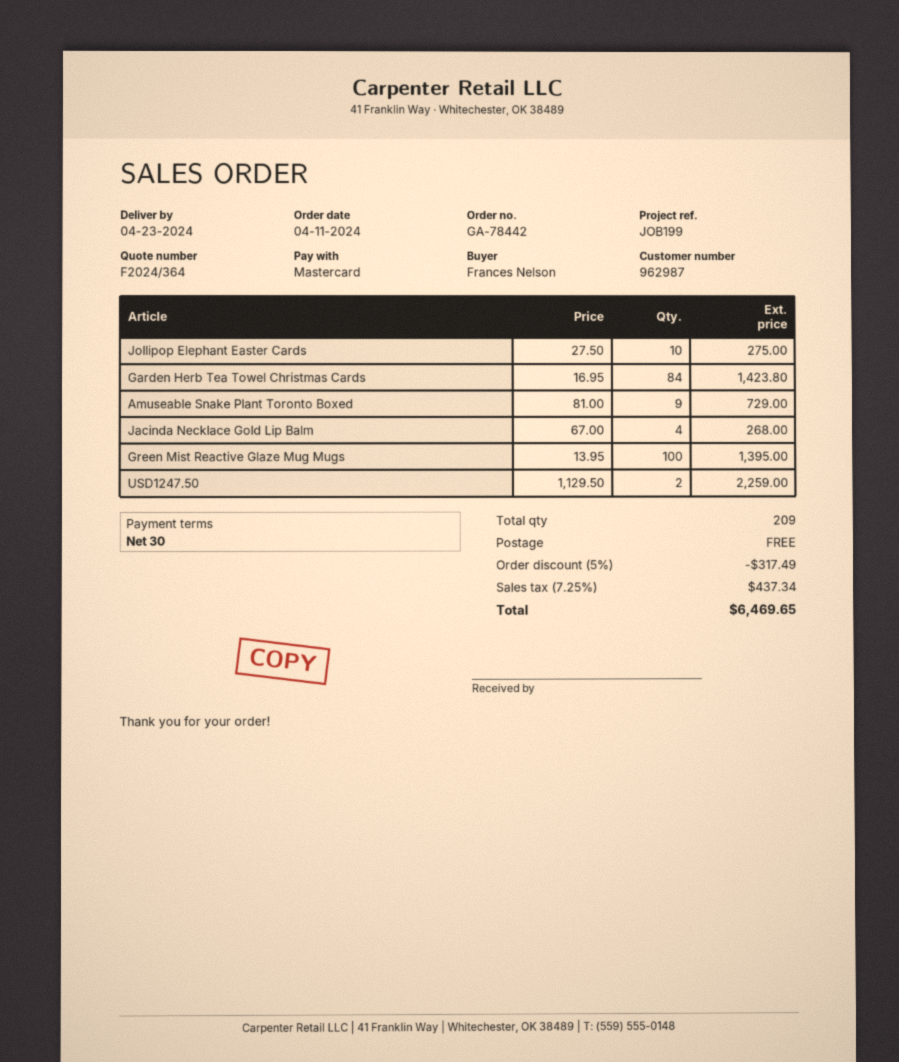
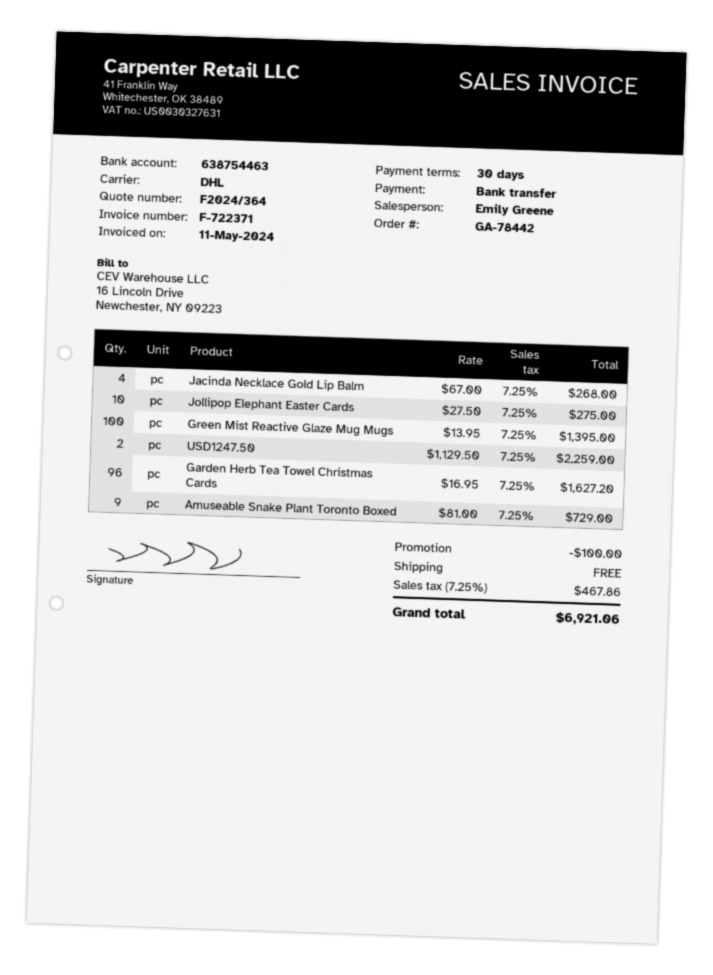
payment method: Mastercard -> bank transfer
Garden Herb Tea Towel Christmas Cards: 84 x 16.95 = 1423.80 -> 96 x 16.95 = 1627.20
discount: 317.49 -> 100.00
tax: 7.25% = 437.34 -> 7.25% = 467.86
total: 6469.65 -> 6921.06

